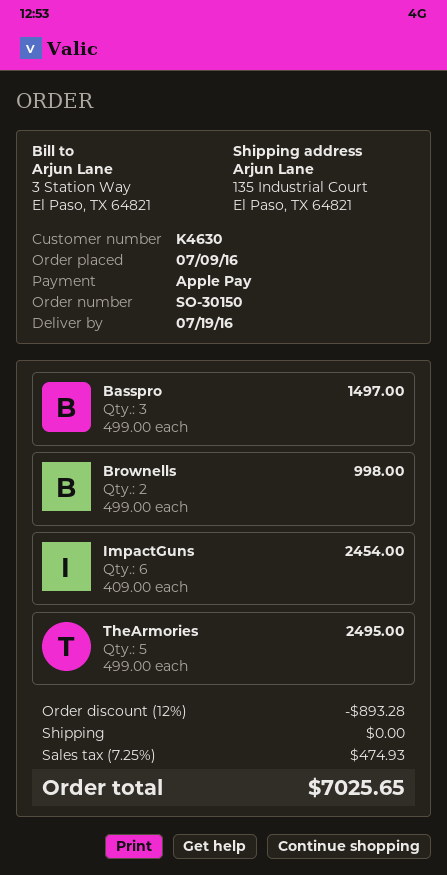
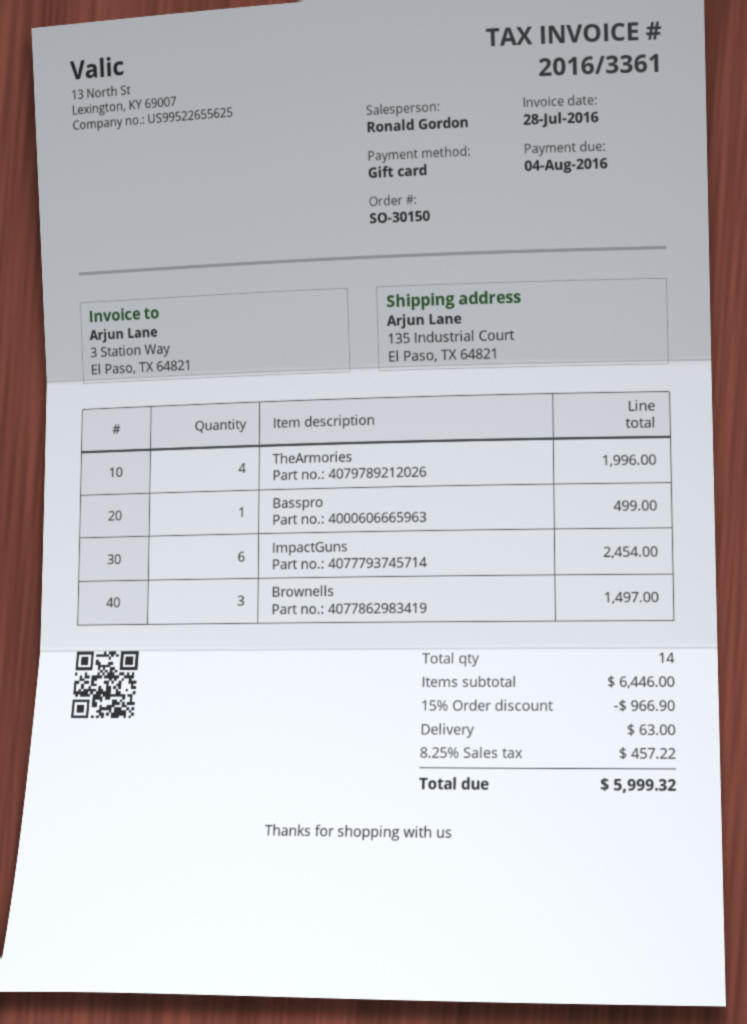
payment method: Apple Pay -> gift card
Basspro: 3 for 1497.00 -> 1 for 499.00
Brownells: 2 for 998.00 -> 3 for 1497.00
TheArmories: 5 for 2495.00 -> 4 for 1996.00
discount: 12% = 893.28 -> 15% = 966.90
shipping: 0.00 -> 63.00
tax: 7.25% = 474.93 -> 8.25% = 457.22
total: 7025.65 -> 5999.32

